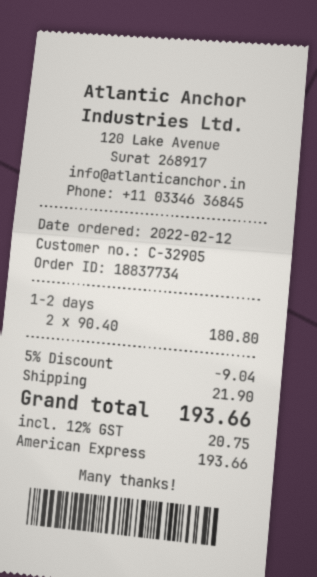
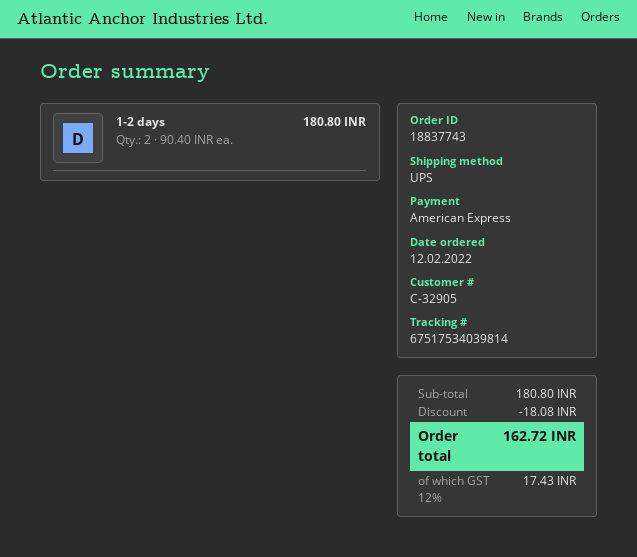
order number: 18837734 -> 18837743
discount: 9.04 -> 18.08
shipping: 21.90 -> none
tax: 12% = 20.75 -> 12% = 17.43
total: 193.66 -> 162.72

